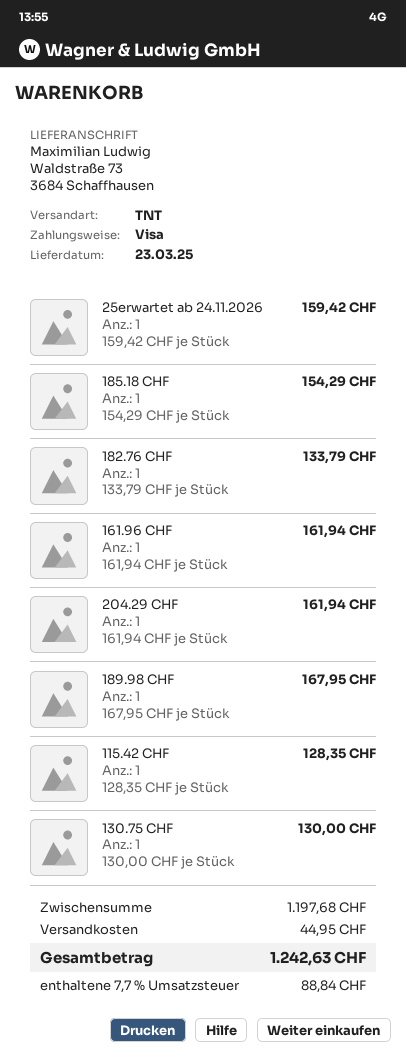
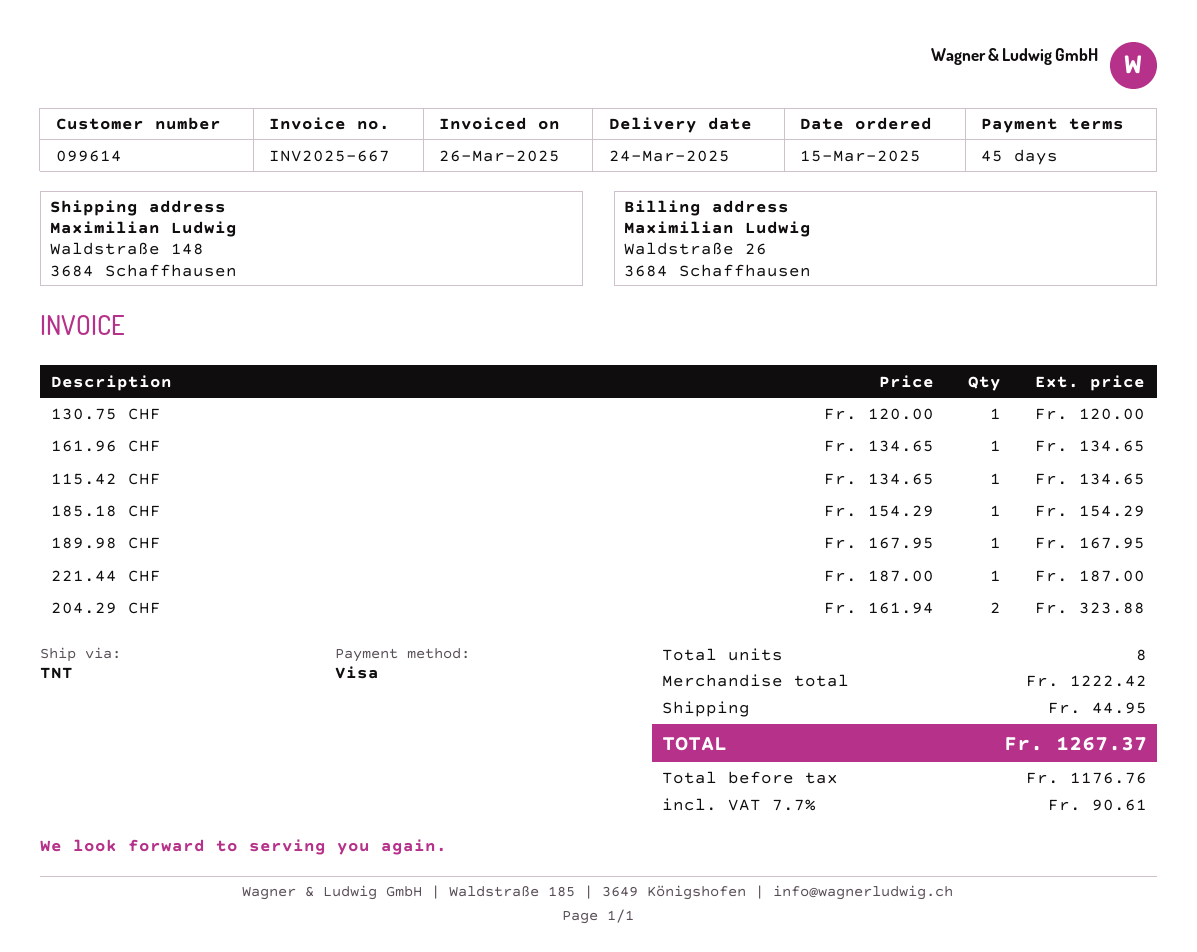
delivery date: 2025-03-23 -> 2025-03-24
ship to: Waldstraße 73, 3684 Schaffhausen -> Waldstraße 148, 3684 Schaffhausen
25erwartet ab 24.11.2026: 1 x 159.42 = 159.42 -> none
182.76 CHF: 1 x 133.79 = 133.79 -> none
161.96 CHF: 1 x 161.94 = 161.94 -> 1 x 134.65 = 134.65
204.29 CHF: 1 x 161.94 = 161.94 -> 2 x 161.94 = 323.88
115.42 CHF: 1 x 128.35 = 128.35 -> 1 x 134.65 = 134.65
130.75 CHF: 1 x 130.00 = 130.00 -> 1 x 120.00 = 120.00
221.44 CHF: none -> 1 x 187.00 = 187.00
subtotal: 1197.68 -> 1222.42
tax: 7.7% = 88.84 -> 7.7% = 90.61
total: 1242.63 -> 1267.37

